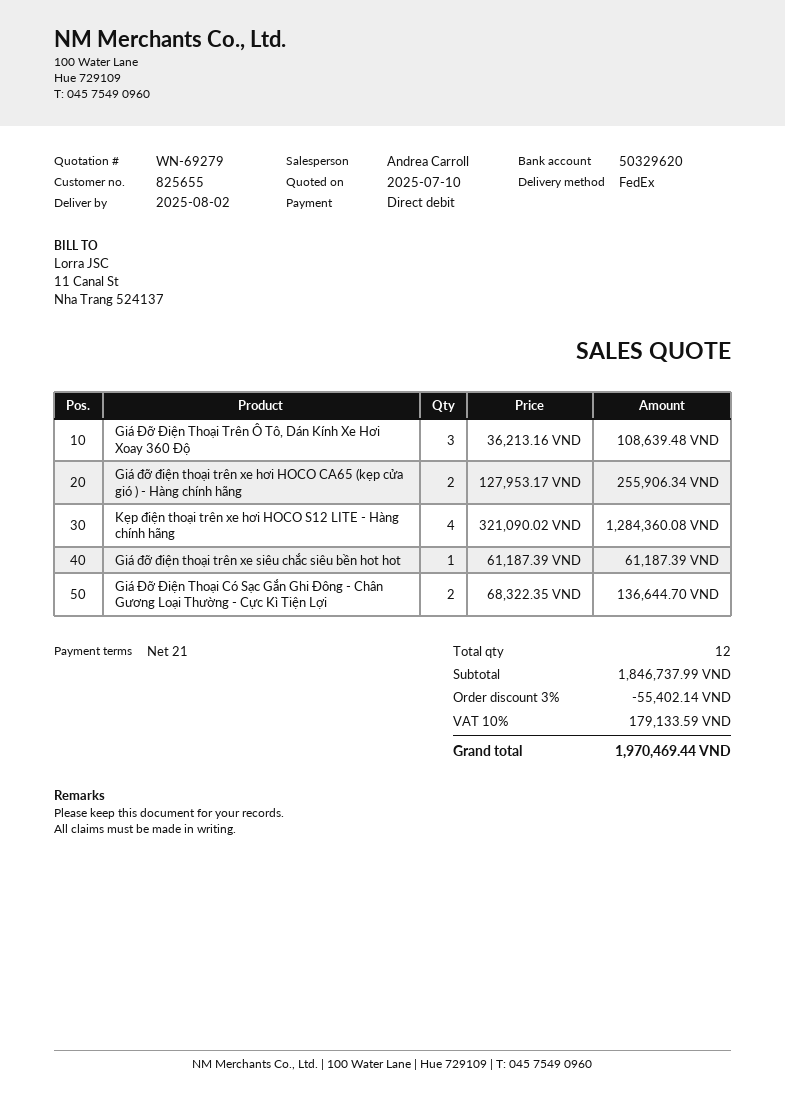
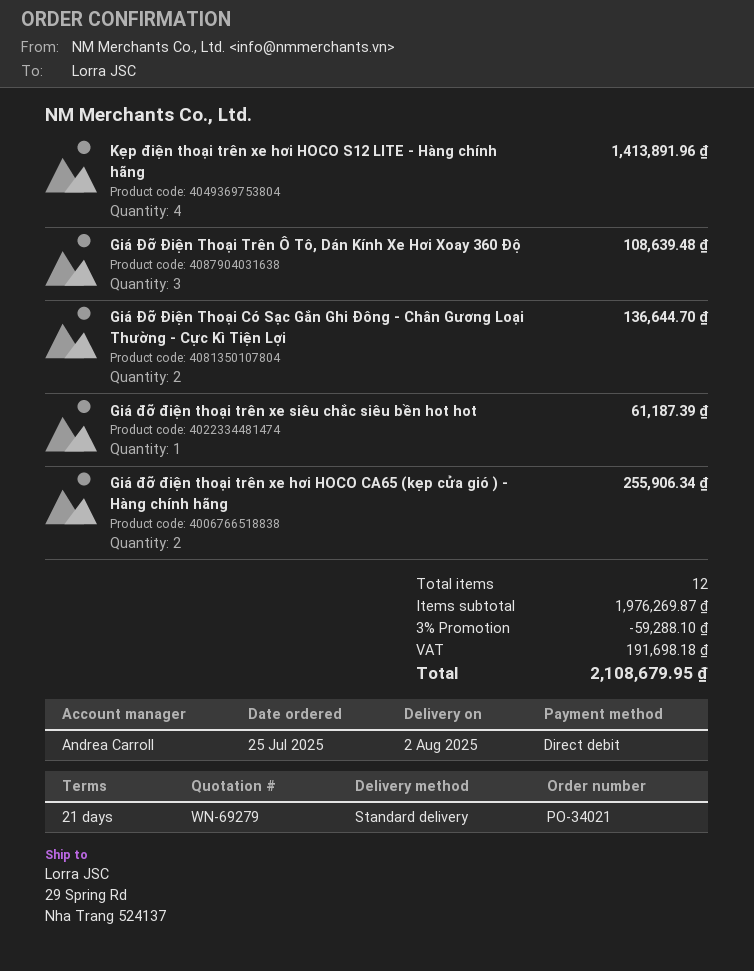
shipping method: FedEx -> standard
Kẹp điện thoại trên xe hơi HOCO S12 LITE - Hàng chính hãng: 4 for 1284360.08 -> 4 for 1413891.96
subtotal: 1846737.99 -> 1976269.87
discount: 3% = 55402.14 -> 3% = 59288.10
tax: 179133.59 -> 191698.18
total: 1970469.44 -> 2108679.95

